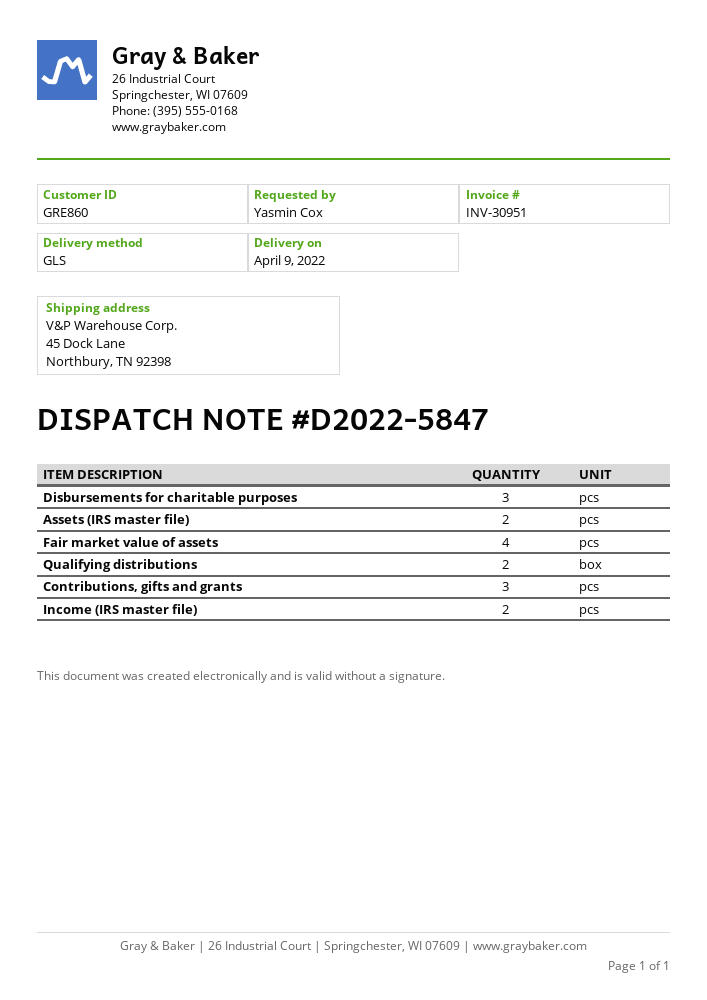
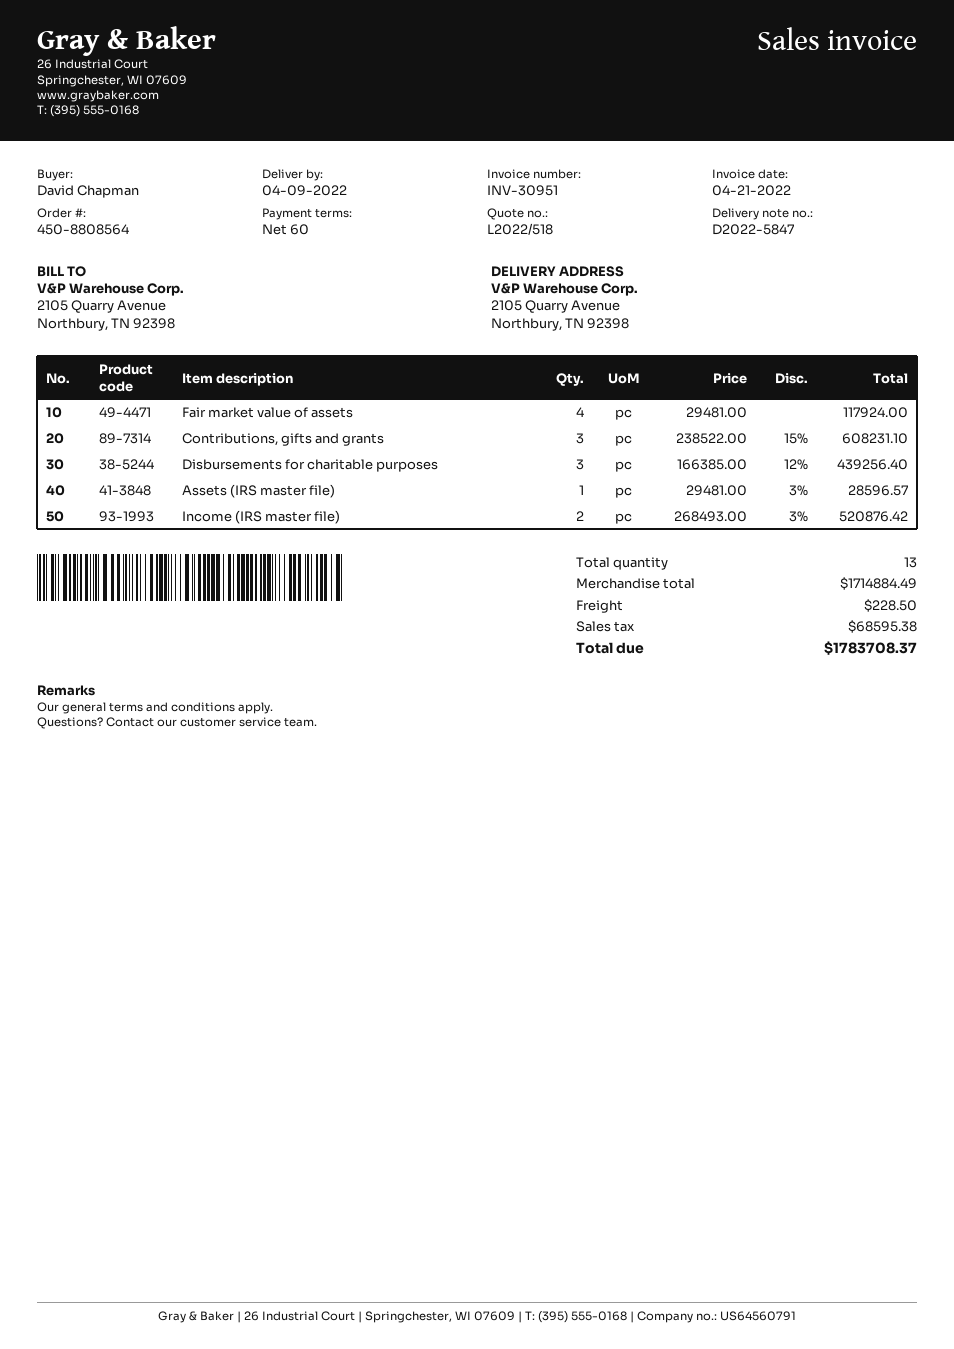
ordered by: Yasmin Cox -> David Chapman
ship to: 45 Dock Lane, Northbury, TN 92398 -> 2105 Quarry Avenue, Northbury, TN 92398
Assets (IRS master file): 2 -> 1
Qualifying distributions: 2 -> none

